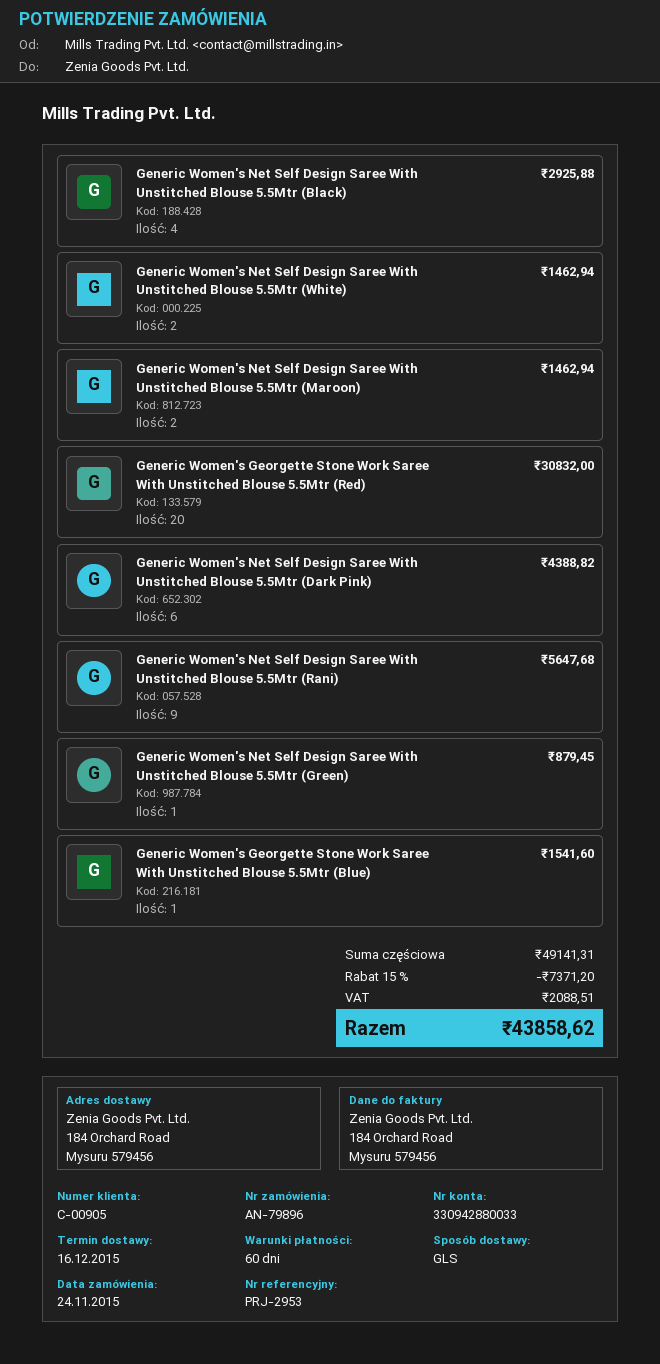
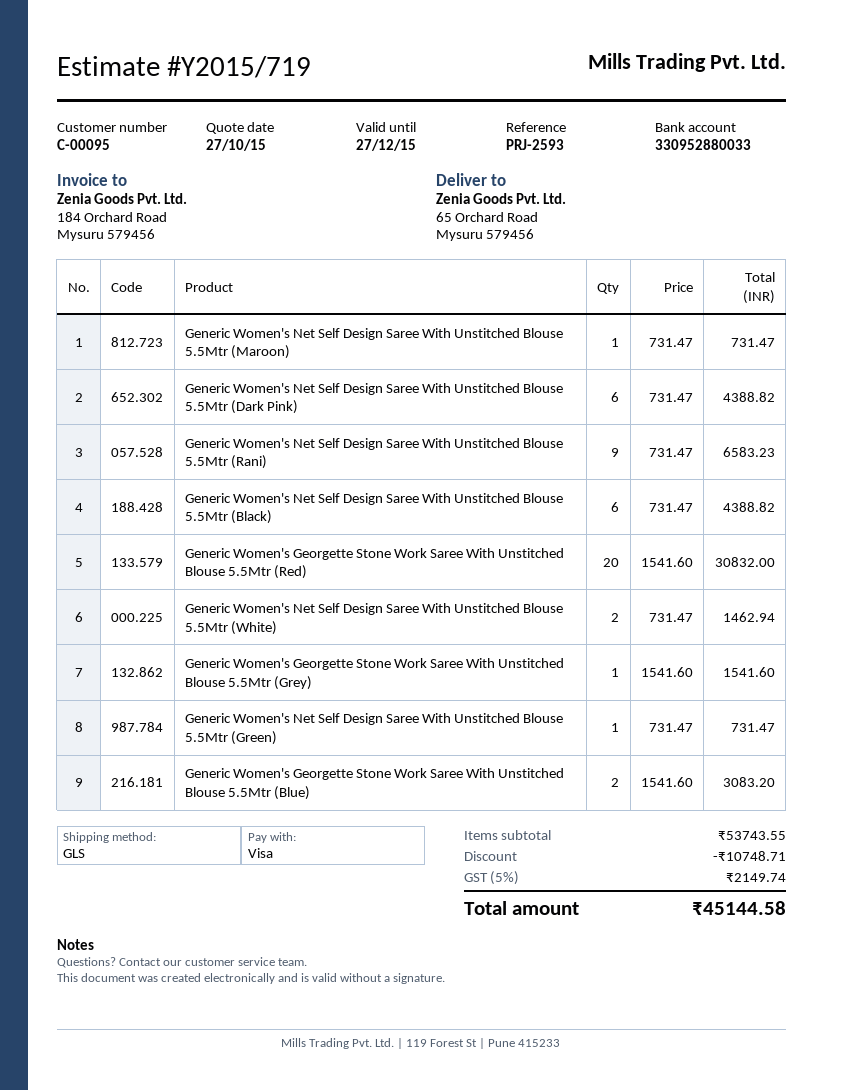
customer number: C-00905 -> C-00095
reference: PRJ-2953 -> PRJ-2593
bank account: 330942880033 -> 330952880033
ship to: 184 Orchard Road, Mysuru 579456 -> 65 Orchard Road, Mysuru 579456
Generic Women's Net Self Design Saree With Unstitched Blouse 5.5Mtr (Black): 4 for 2925.88 -> 6 for 4388.82
Generic Women's Net Self Design Saree With Unstitched Blouse 5.5Mtr (Maroon): 2 for 1462.94 -> 1 for 731.47
Generic Women's Net Self Design Saree With Unstitched Blouse 5.5Mtr (Rani): 9 for 5647.68 -> 9 for 6583.23
Generic Women's Net Self Design Saree With Unstitched Blouse 5.5Mtr (Green): 1 for 879.45 -> 1 for 731.47
Generic Women's Georgette Stone Work Saree With Unstitched Blouse 5.5Mtr (Blue): 1 for 1541.60 -> 2 for 3083.20
Generic Women's Georgette Stone Work Saree With Unstitched Blouse 5.5Mtr (Grey): none -> 1 for 1541.60
subtotal: 49141.31 -> 53743.55
discount: 7371.20 -> 10748.71
tax: 2088.51 -> 2149.74
total: 43858.62 -> 45144.58

